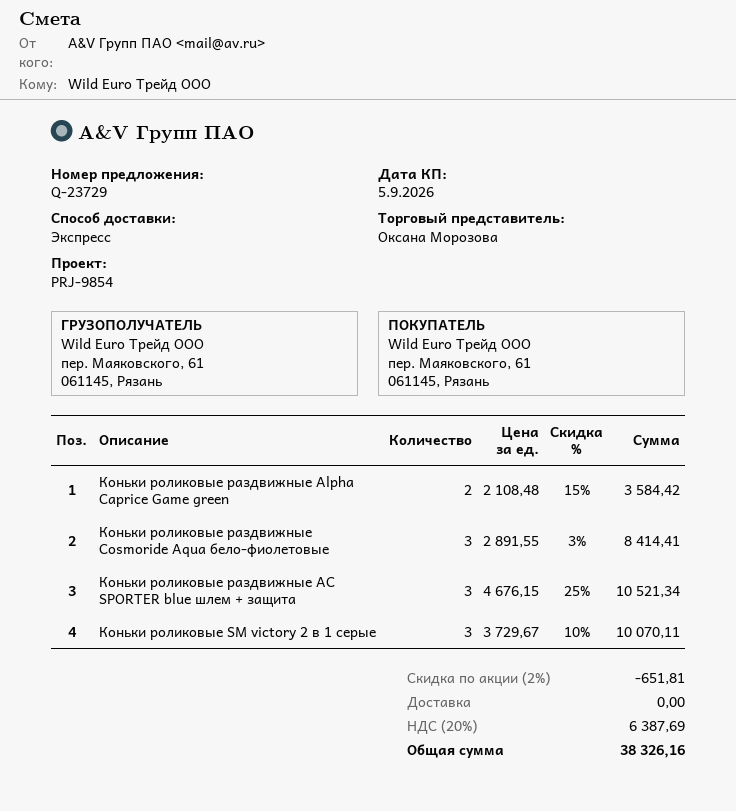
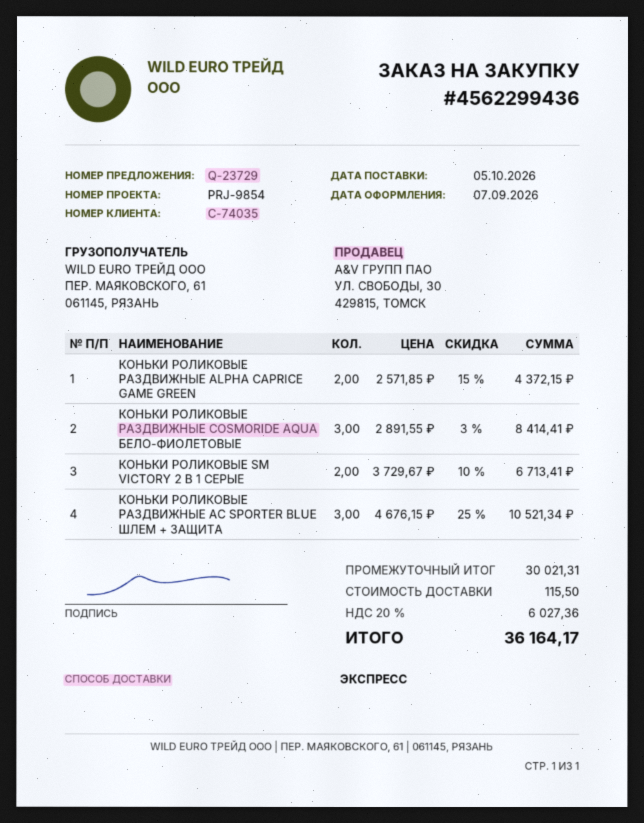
Коньки роликовые раздвижные Alpha Caprice Game green: 2 x 2108.48 - 15% = 3584.42 -> 2 x 2571.85 - 15% = 4372.15
Коньки роликовые SM victory 2 в 1 серые: 3 x 3729.67 - 10% = 10070.11 -> 2 x 3729.67 - 10% = 6713.41
discount: 2% = 651.81 -> none
shipping: 0.00 -> 115.50
tax: 20% = 6387.69 -> 20% = 6027.36
total: 38326.16 -> 36164.17

